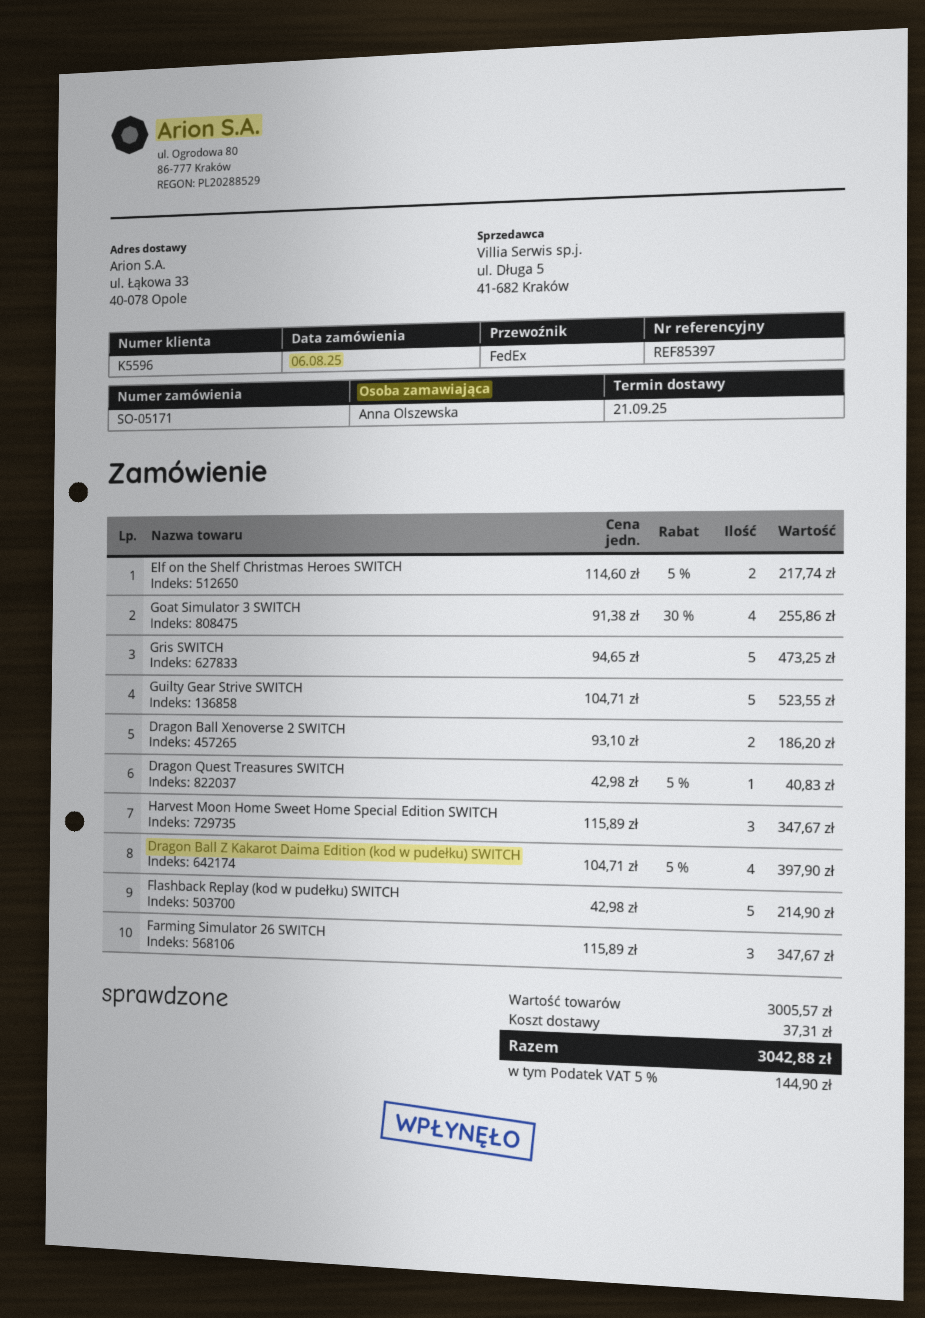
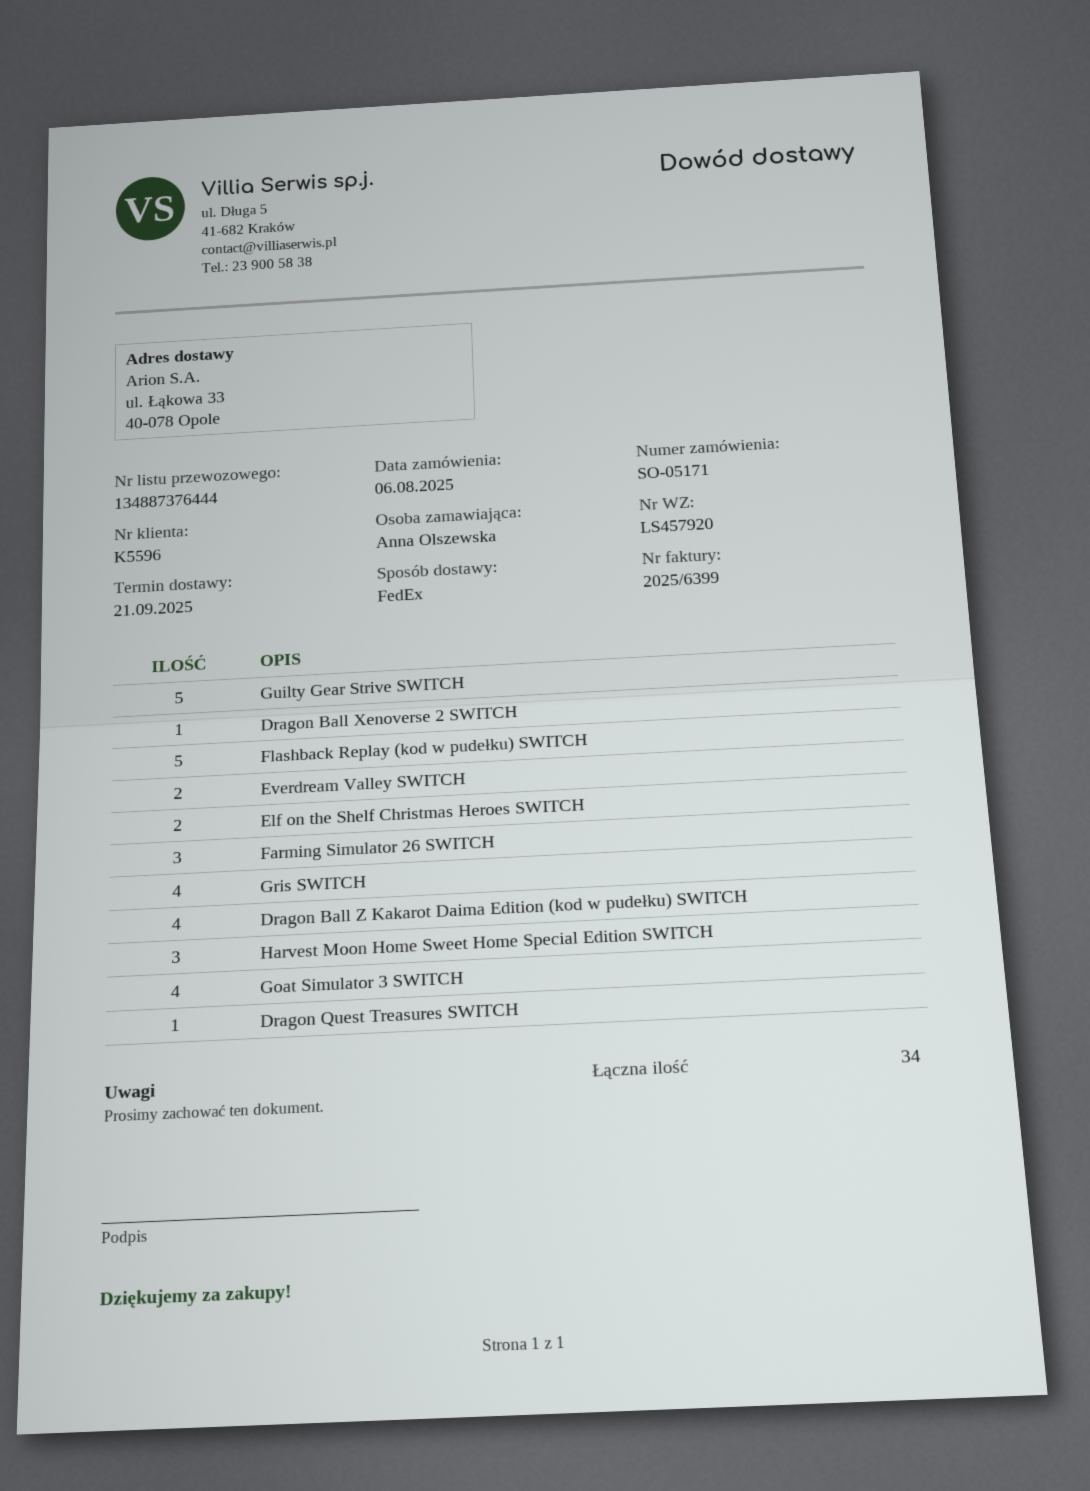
Gris SWITCH: 5 -> 4
Dragon Ball Xenoverse 2 SWITCH: 2 -> 1
Everdream Valley SWITCH: none -> 2

